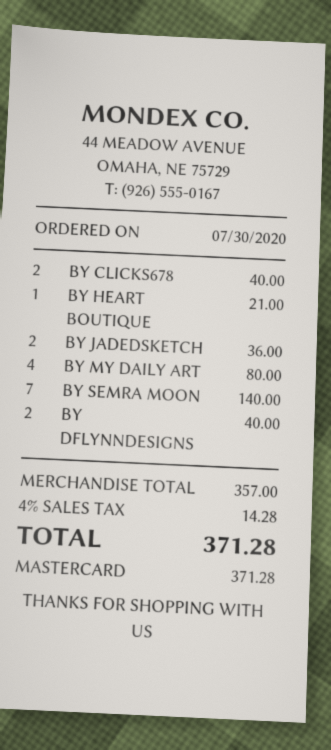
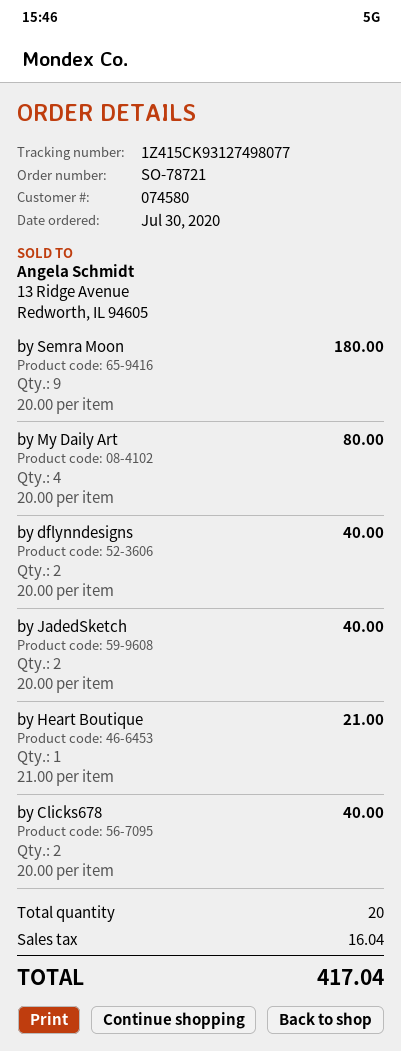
BY JADEDSKETCH: 2 for 36.00 -> 2 for 40.00
BY SEMRA MOON: 7 for 140.00 -> 9 for 180.00
tax: 14.28 -> 16.04
total: 371.28 -> 417.04

